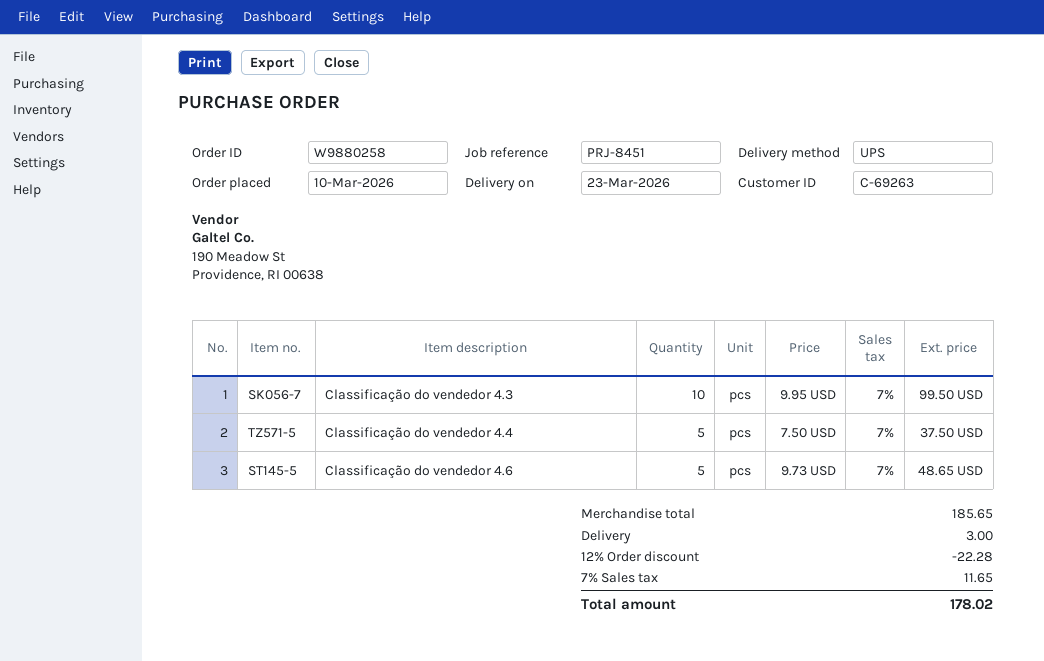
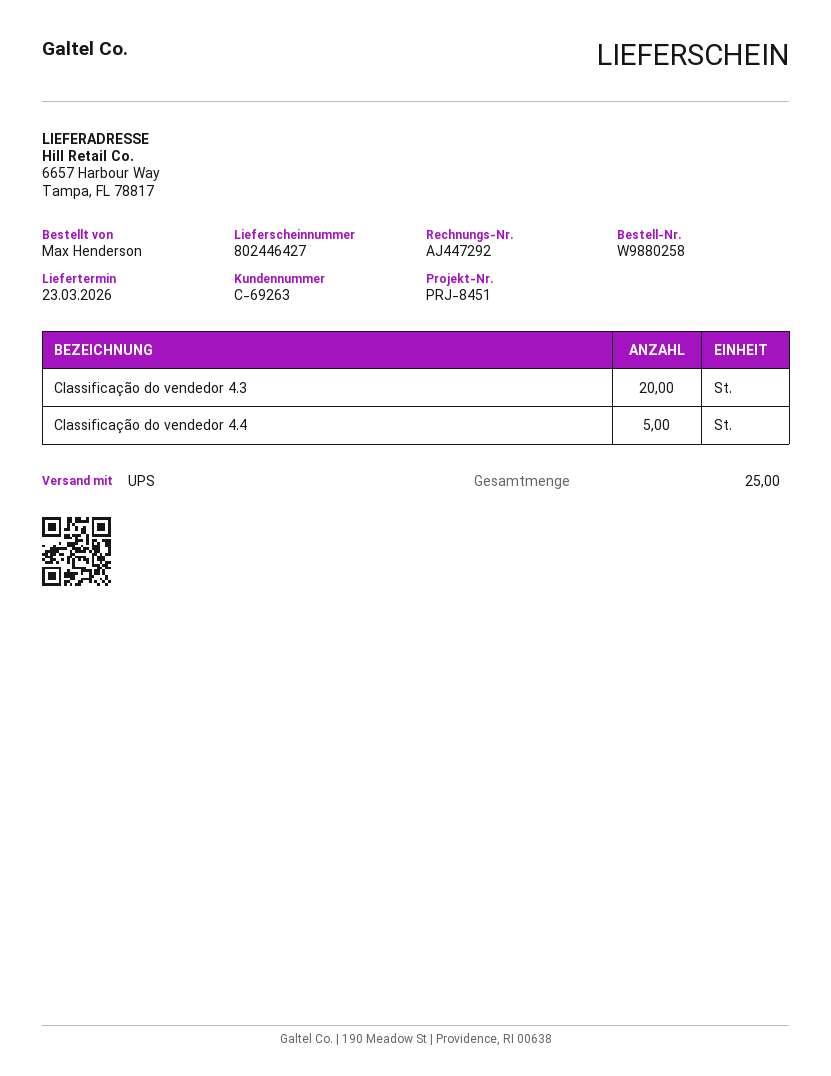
Classificação do vendedor 4.3: 10 -> 20
Classificação do vendedor 4.6: 5 -> none

